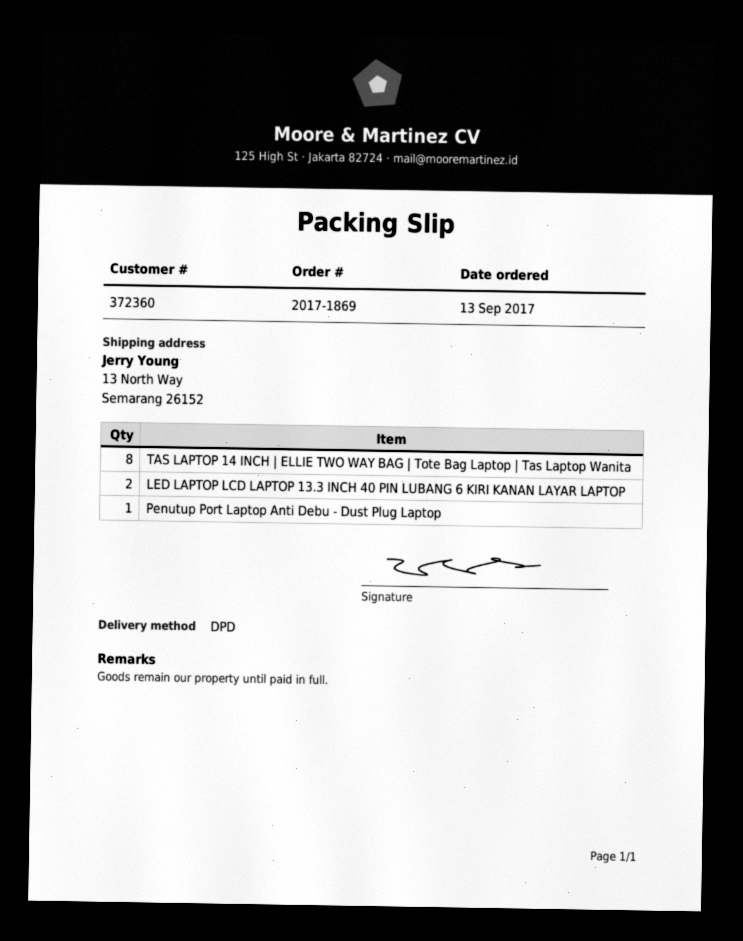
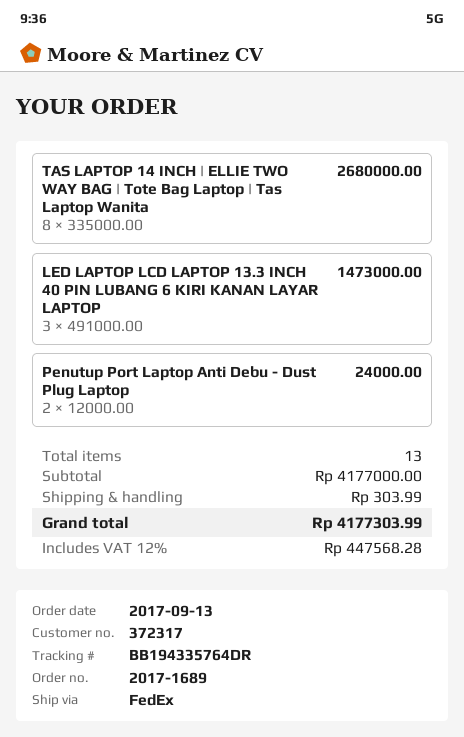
order number: 2017-1869 -> 2017-1689
customer number: 372360 -> 372317
shipping method: DPD -> FedEx
LED LAPTOP LCD LAPTOP 13.3 INCH 40 PIN LUBANG 6 KIRI KANAN LAYAR LAPTOP: 2 -> 3
Penutup Port Laptop Anti Debu - Dust Plug Laptop: 1 -> 2

